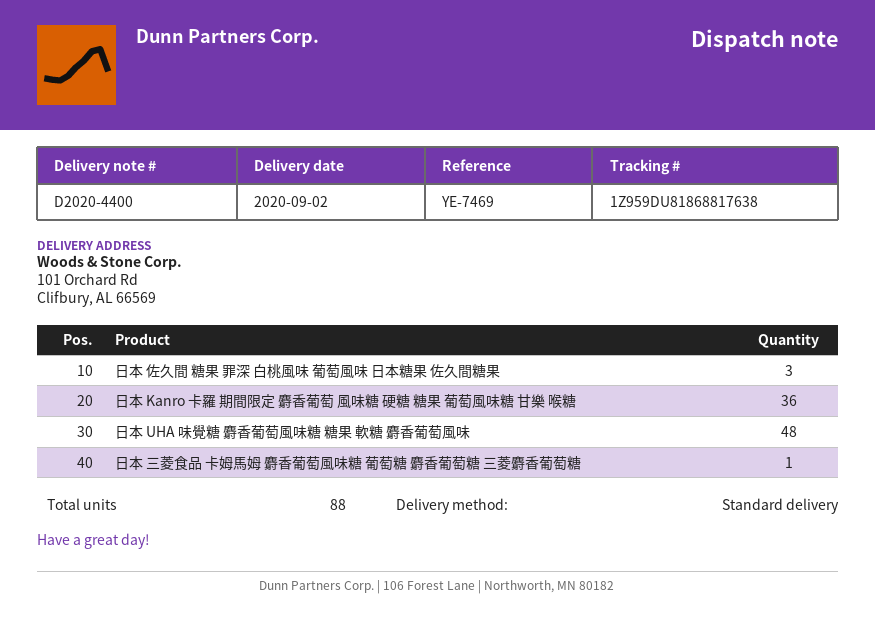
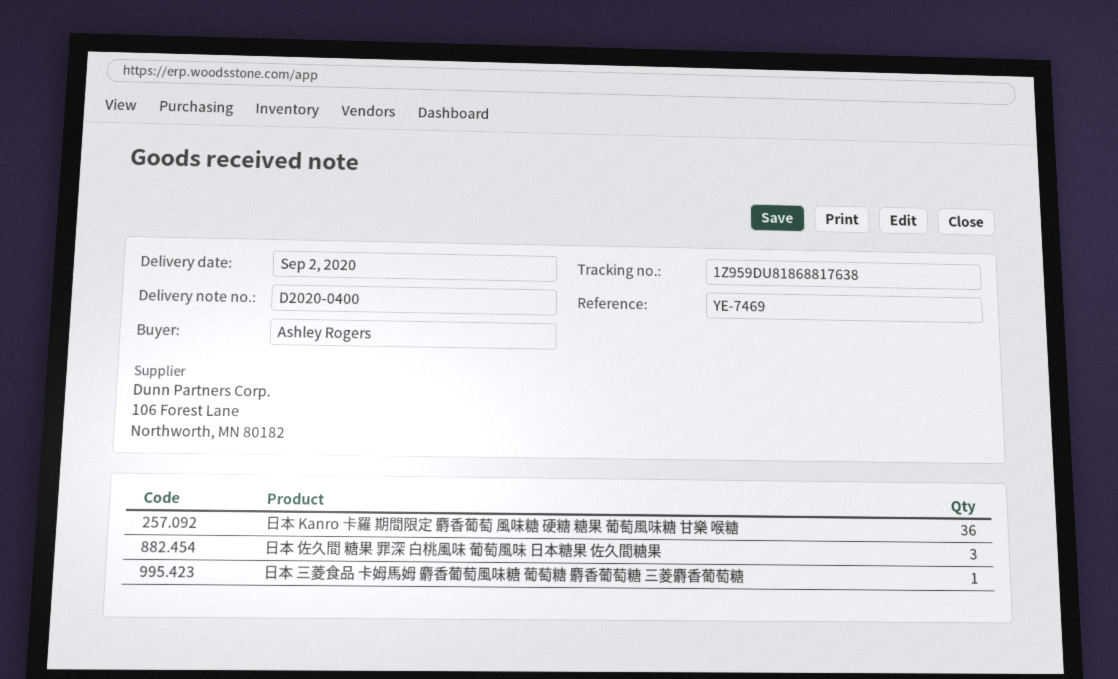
delivery note number: D2020-4400 -> D2020-0400
日本 UHA 味覺糖 麝香葡萄風味糖 糖果 軟糖 麝香葡萄風味: 48 -> none

